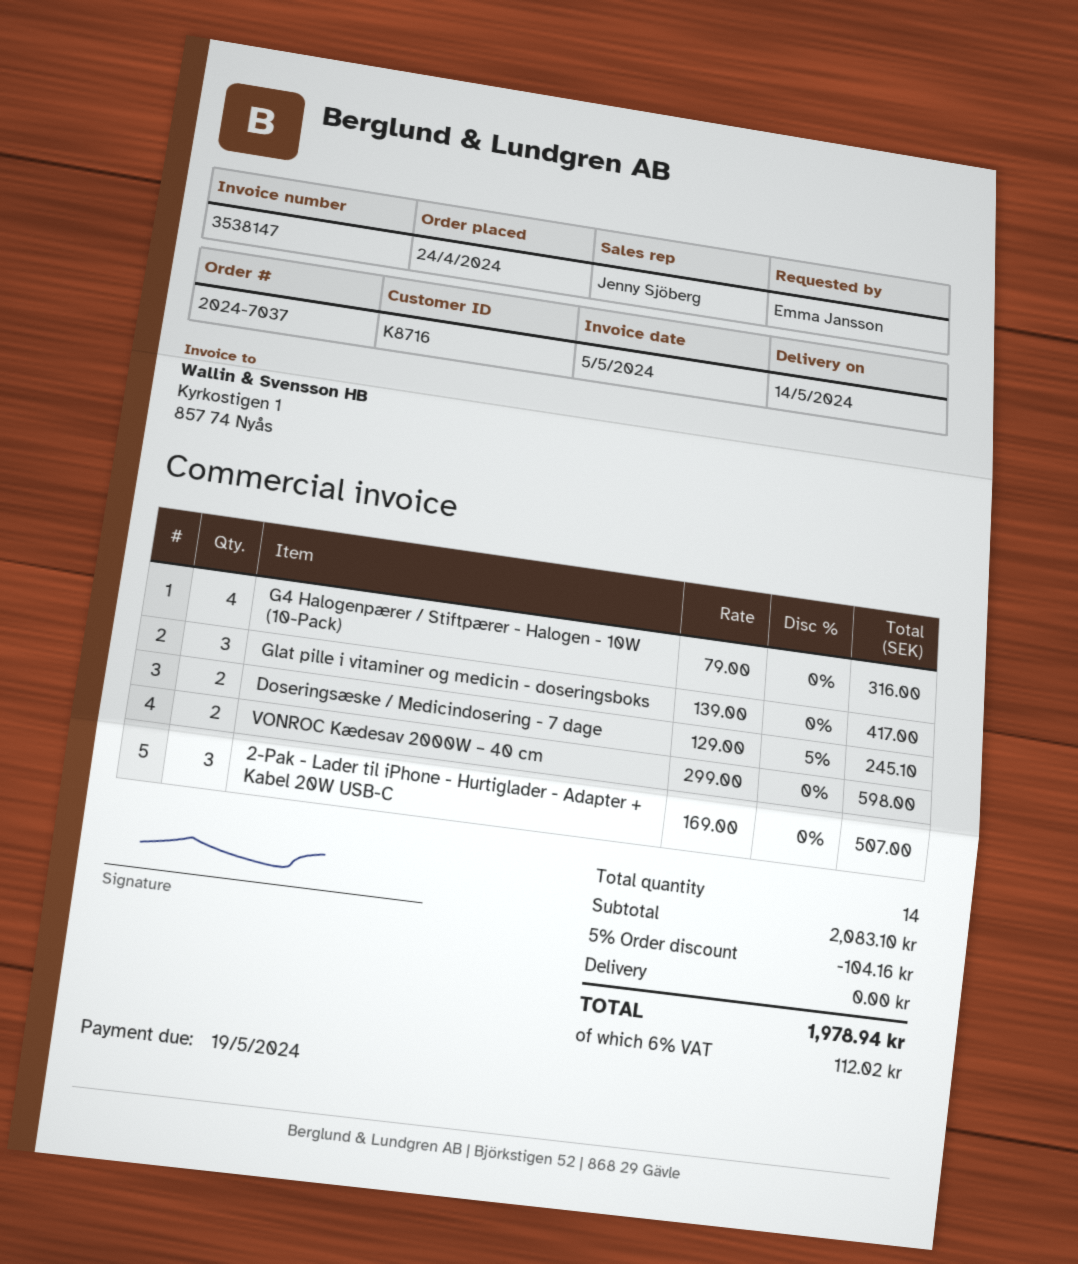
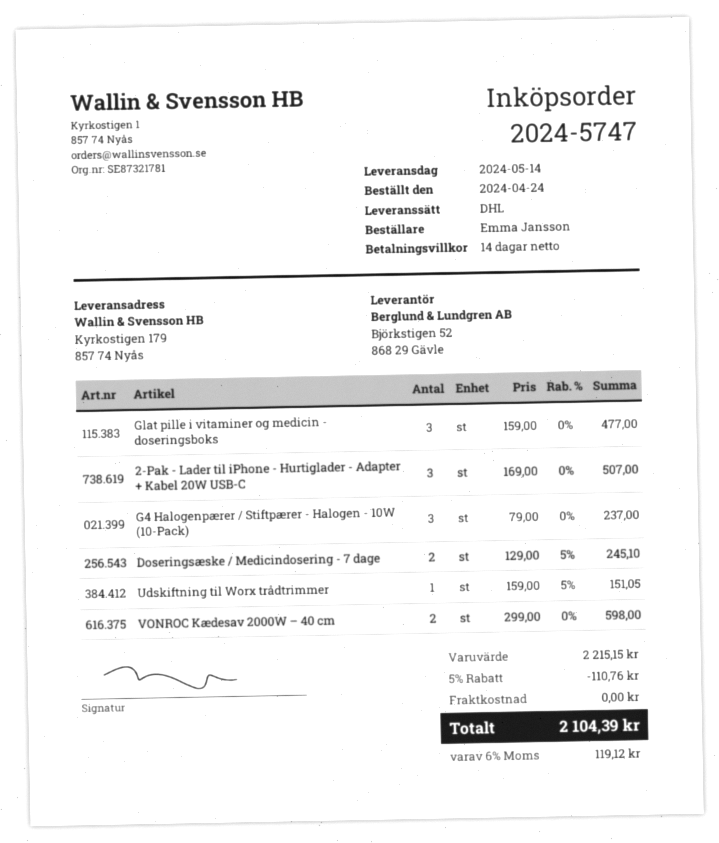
order number: 2024-7037 -> 2024-5747
G4 Halogenpærer / Stiftpærer - Halogen - 10W (10-Pack): 4 x 79.00 = 316.00 -> 3 x 79.00 = 237.00
Glat pille i vitaminer og medicin - doseringsboks: 3 x 139.00 = 417.00 -> 3 x 159.00 = 477.00
Udskiftning til Worx trådtrimmer: none -> 1 x 159.00 - 5% = 151.05
subtotal: 2083.10 -> 2215.15
discount: 5% = 104.16 -> 5% = 110.76
tax: 6% = 112.02 -> 6% = 119.12
total: 1978.94 -> 2104.39

